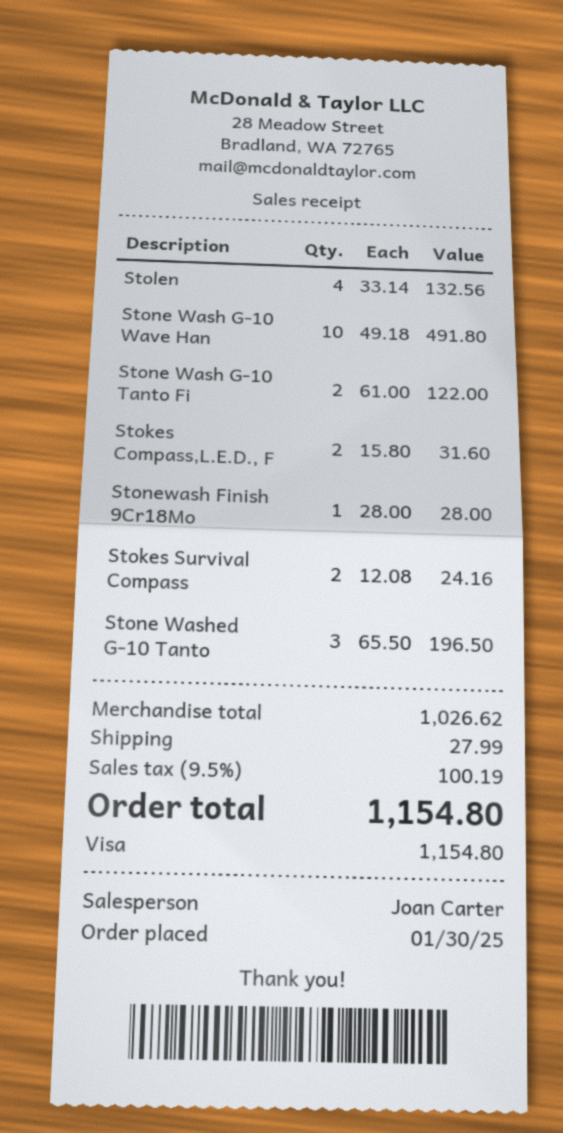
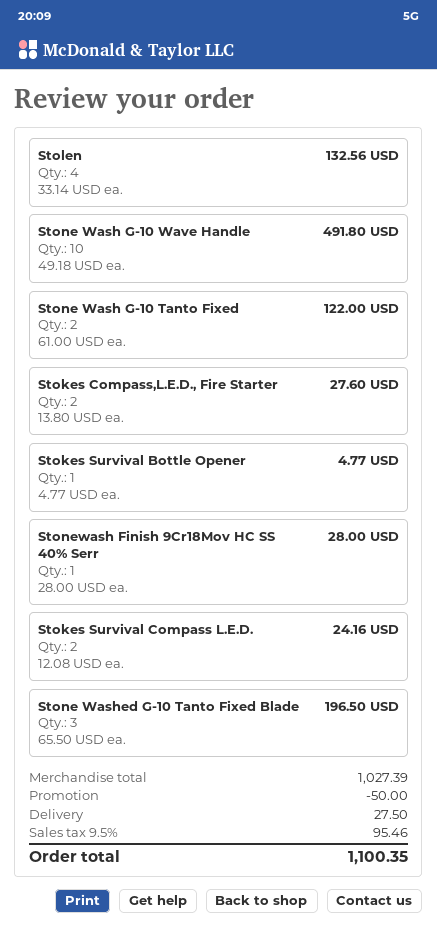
Stokes Compass,L.E.D., F: 2 x 15.80 = 31.60 -> 2 x 13.80 = 27.60
Stokes Survival Bottle Opener: none -> 1 x 4.77 = 4.77
subtotal: 1026.62 -> 1027.39
discount: none -> 50.00
shipping: 27.99 -> 27.50
tax: 9.5% = 100.19 -> 9.5% = 95.46
total: 1154.80 -> 1100.35

